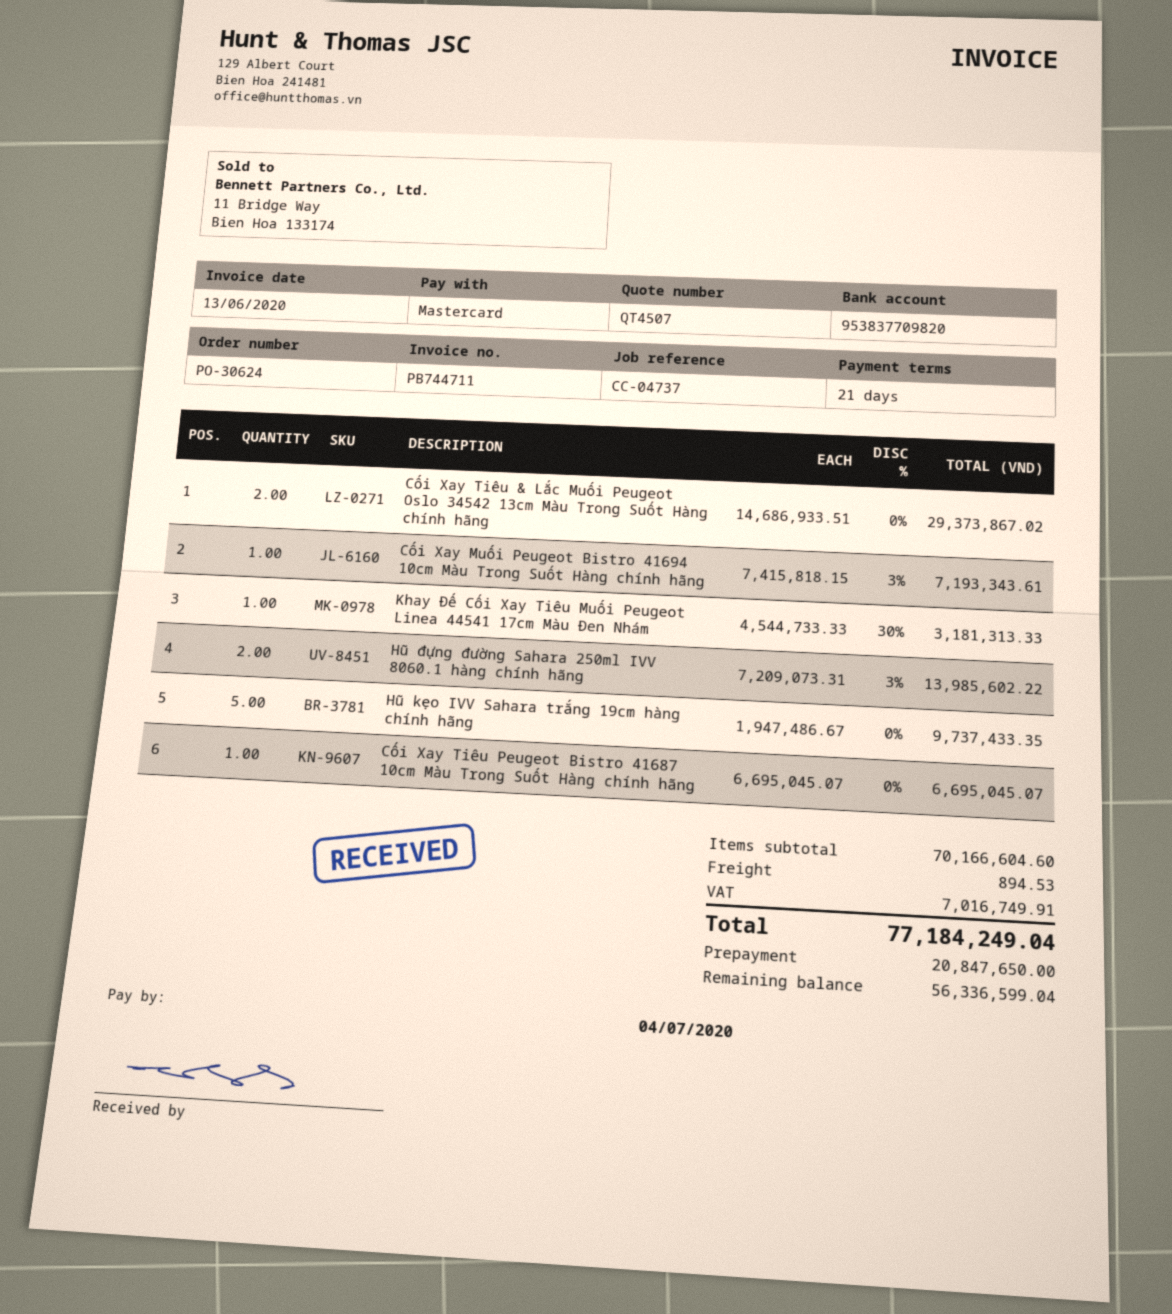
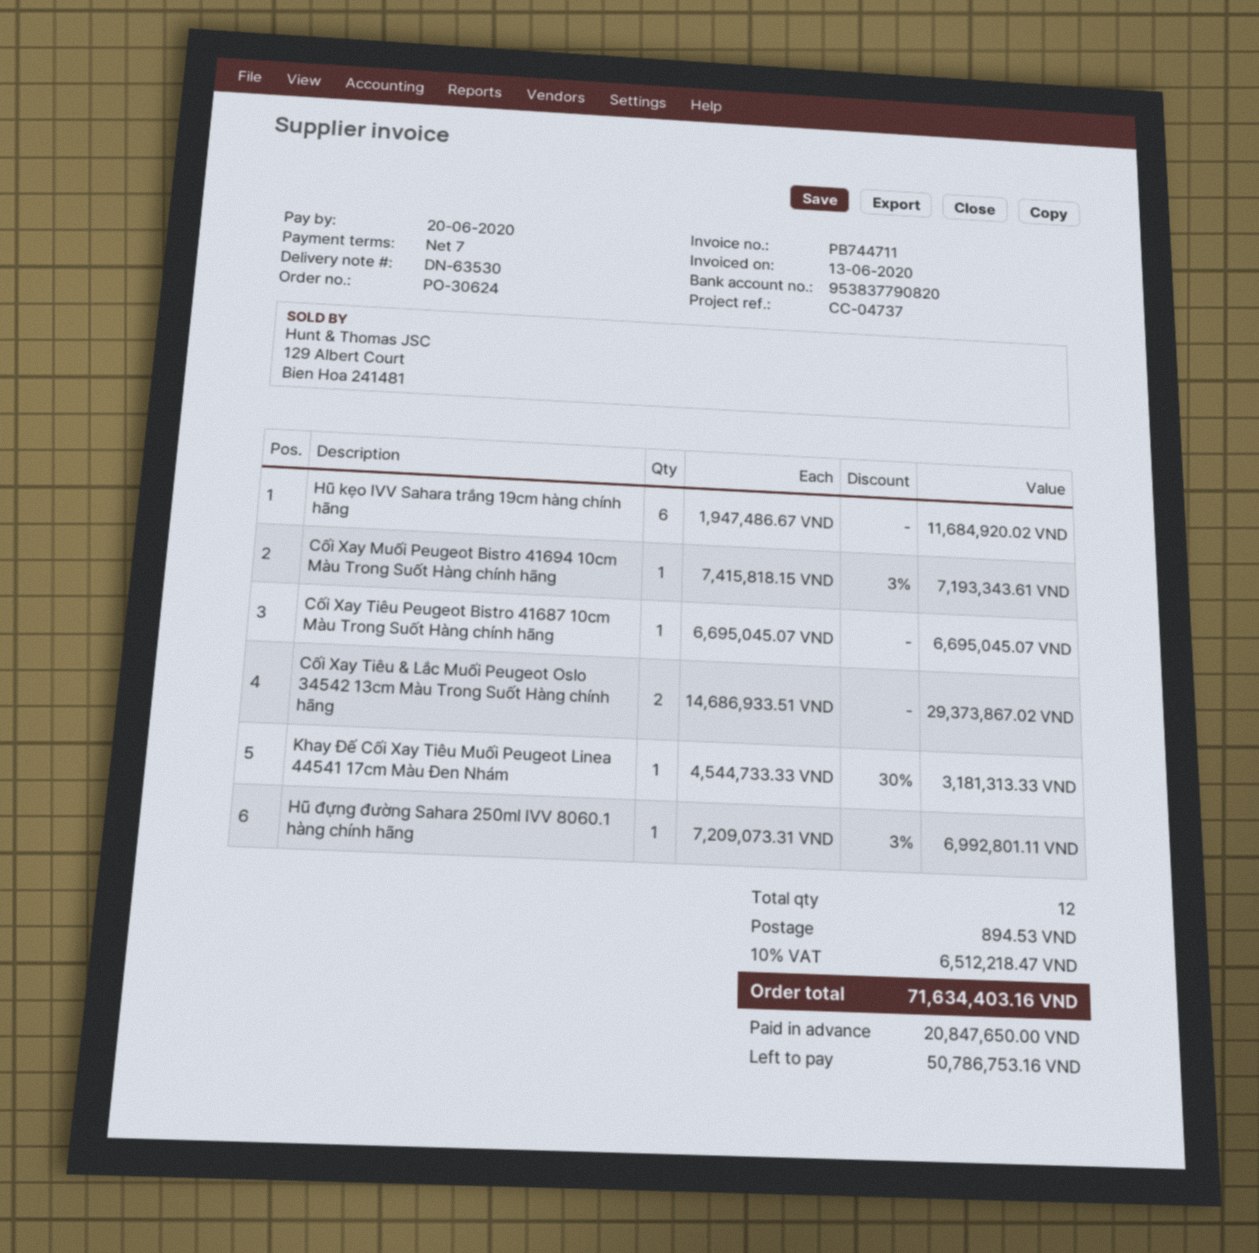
payment terms: 21 days -> 7 days
due date: 2020-07-04 -> 2020-06-20
bank account: 953837709820 -> 953837790820
Hũ đựng đường Sahara 250ml IVV 8060.1 hàng chính hãng: 2 x 7209073.31 - 3% = 13985602.22 -> 1 x 7209073.31 - 3% = 6992801.11
Hũ kẹo IVV Sahara trắng 19cm hàng chính hãng: 5 x 1947486.67 = 9737433.35 -> 6 x 1947486.67 = 11684920.02
tax: 7016749.91 -> 6512218.47
total: 77184249.04 -> 71634403.16
balance: 56336599.04 -> 50786753.16

